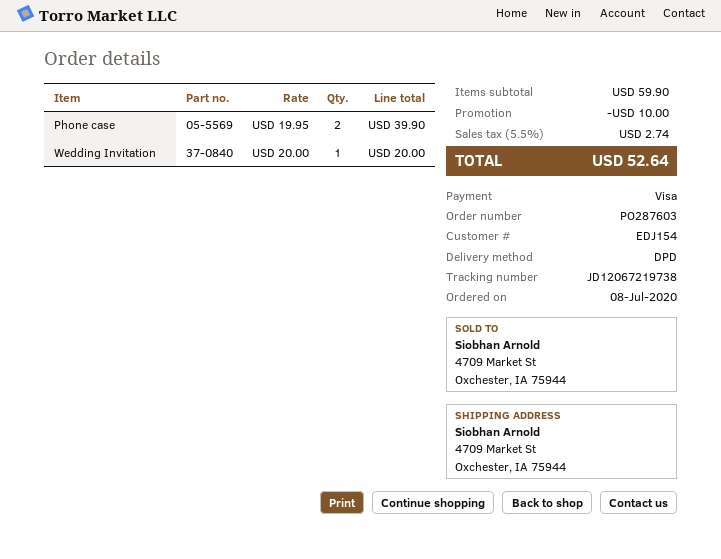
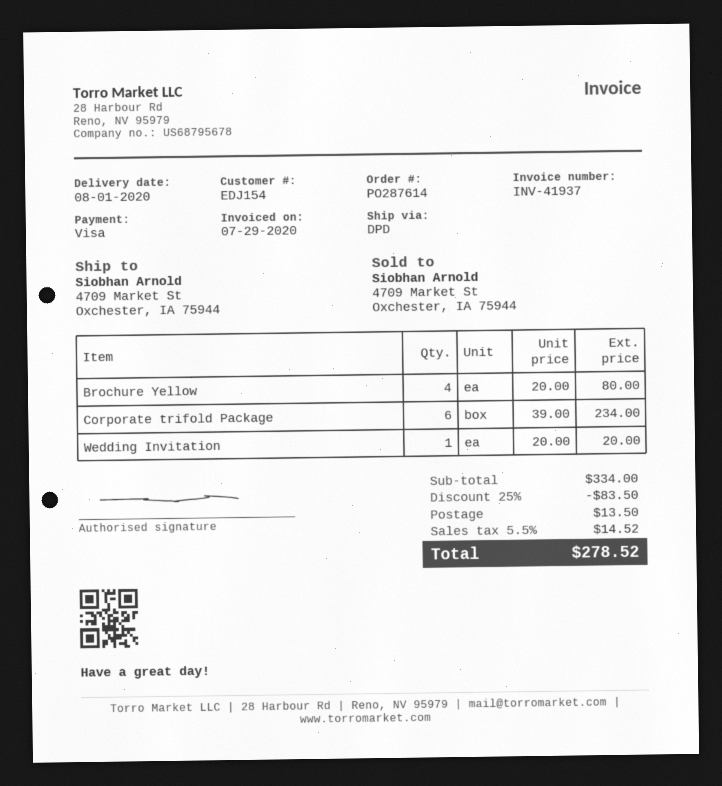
order number: PO287603 -> PO287614
Phone case: 2 x 19.95 = 39.90 -> none
Brochure Yellow: none -> 4 x 20.00 = 80.00
Corporate trifold Package: none -> 6 x 39.00 = 234.00
subtotal: 59.90 -> 334.00
discount: 10.00 -> 83.50
shipping: none -> 13.50
tax: 5.5% = 2.74 -> 5.5% = 14.52
total: 52.64 -> 278.52

